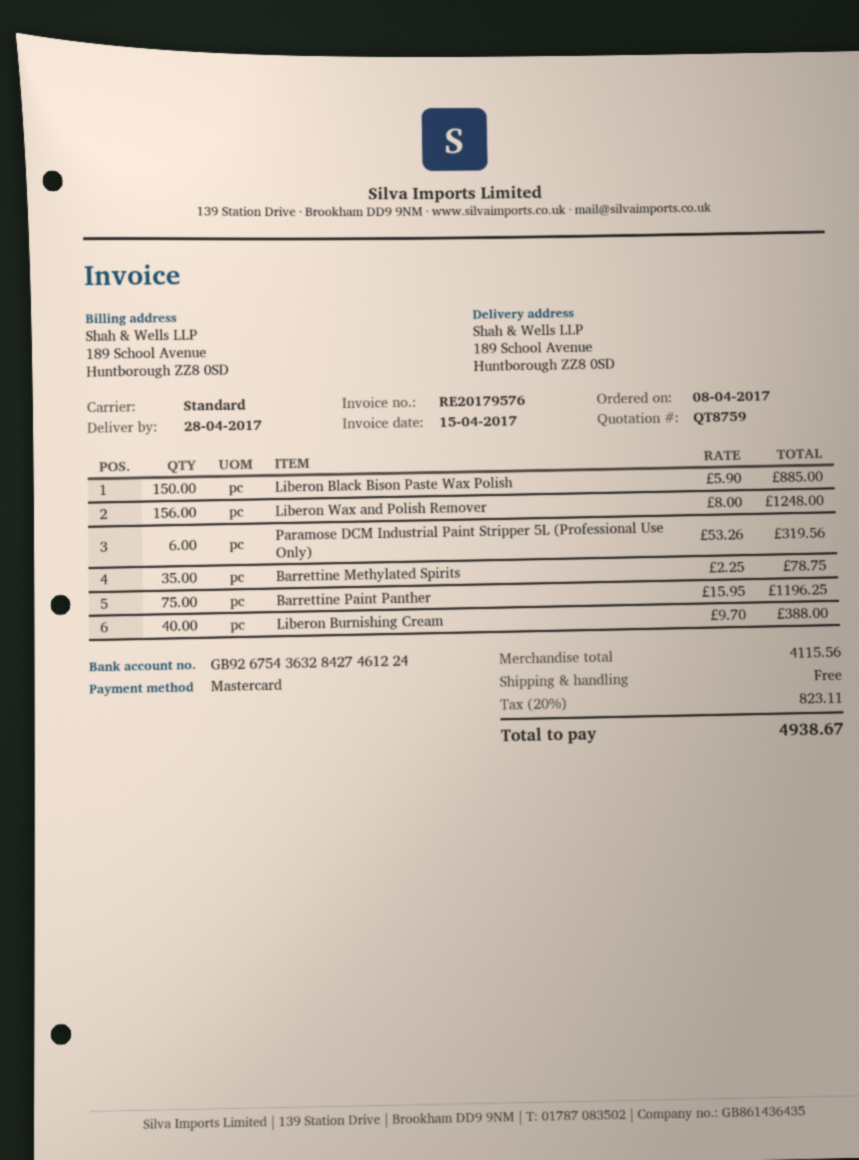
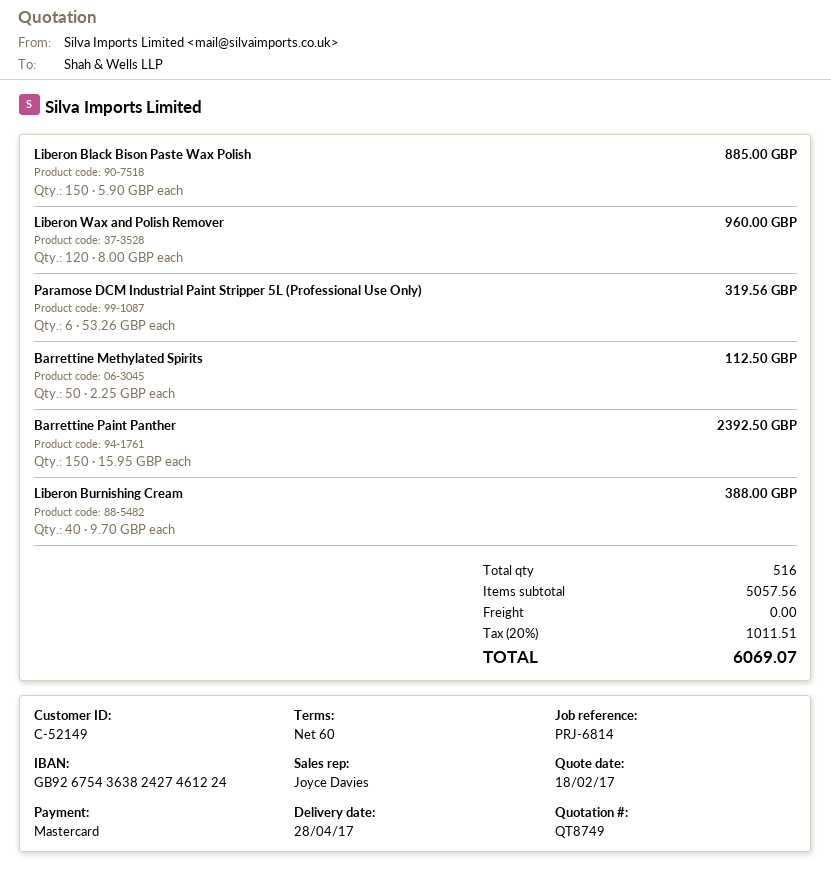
quote number: QT8759 -> QT8749
bank account: GB92675436328427461224 -> GB92675436382427461224
Liberon Wax and Polish Remover: 156 x 8.00 = 1248.00 -> 120 x 8.00 = 960.00
Barrettine Methylated Spirits: 35 x 2.25 = 78.75 -> 50 x 2.25 = 112.50
Barrettine Paint Panther: 75 x 15.95 = 1196.25 -> 150 x 15.95 = 2392.50
subtotal: 4115.56 -> 5057.56
tax: 20% = 823.11 -> 20% = 1011.51
total: 4938.67 -> 6069.07

